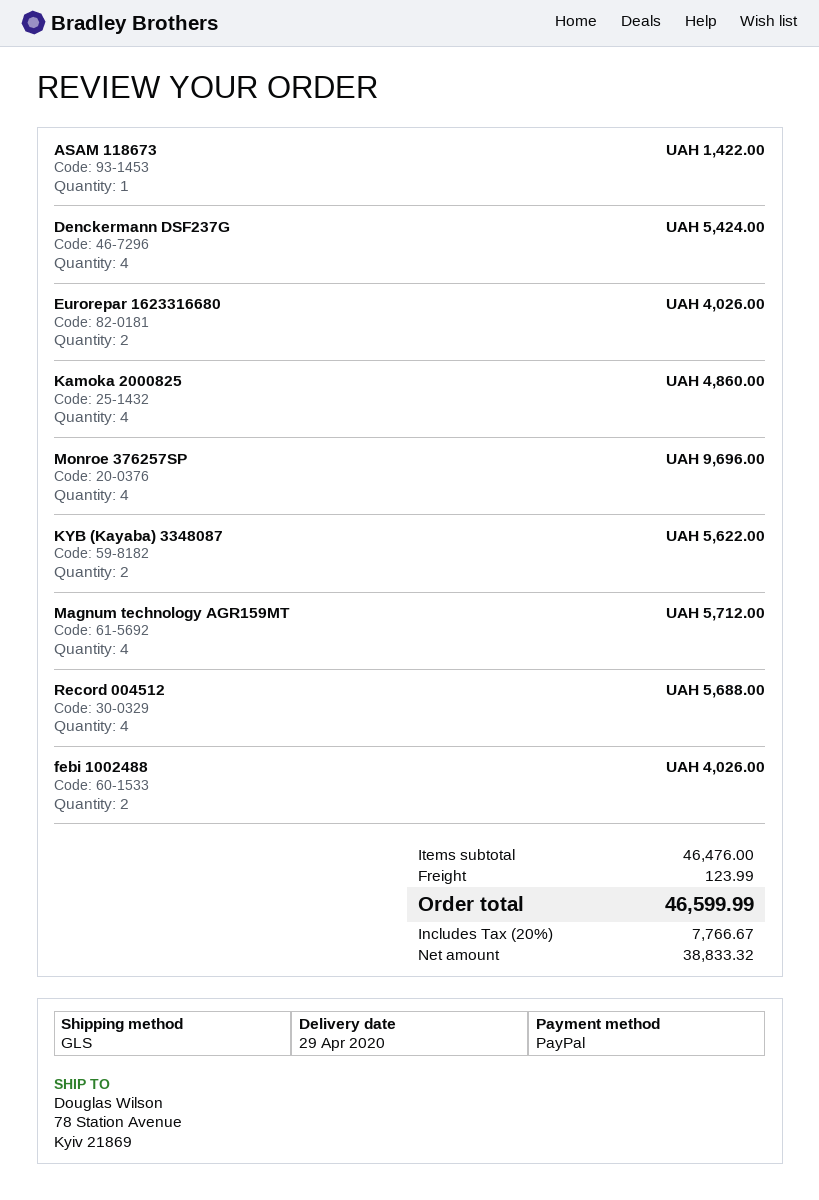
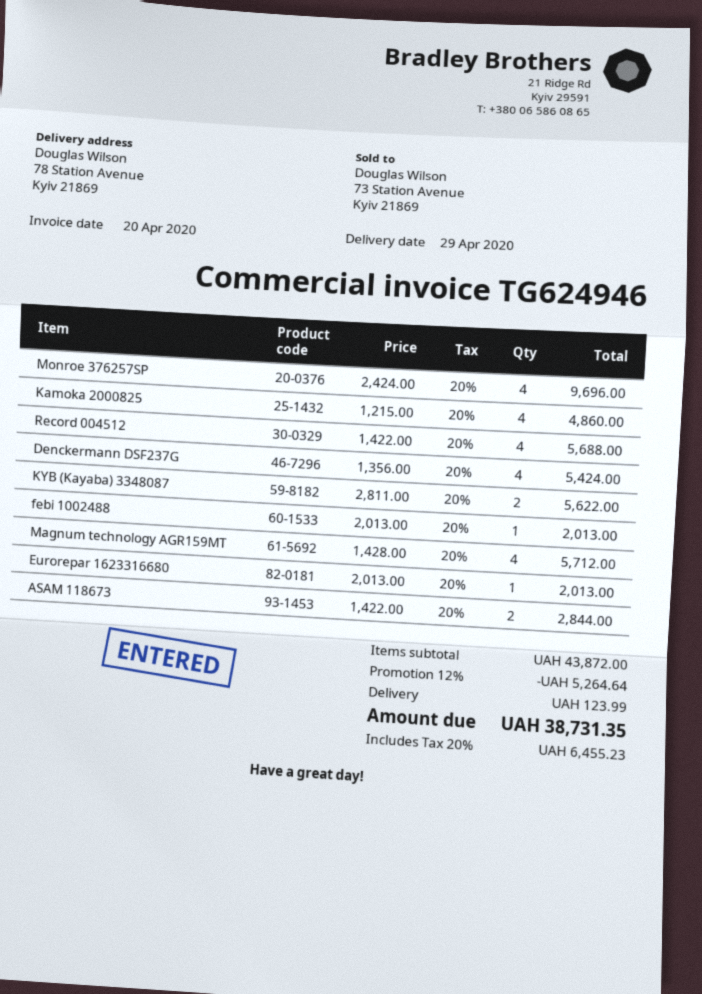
ASAM 118673: 1 for 1422.00 -> 2 for 2844.00
Eurorepar 1623316680: 2 for 4026.00 -> 1 for 2013.00
febi 1002488: 2 for 4026.00 -> 1 for 2013.00
subtotal: 46476.00 -> 43872.00
discount: none -> 12% = 5264.64
tax: 20% = 7766.67 -> 20% = 6455.23
total: 46599.99 -> 38731.35

